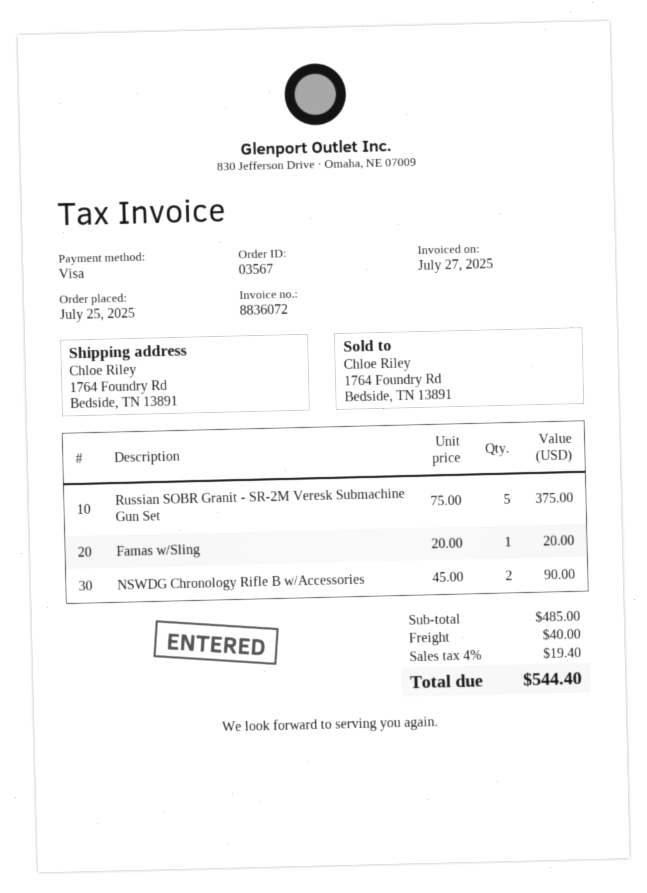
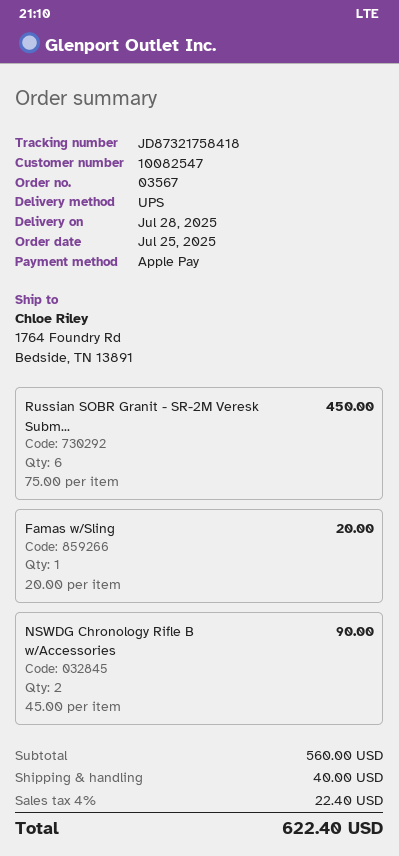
payment method: Visa -> Apple Pay
Russian SOBR Granit - SR-2M Veresk Submachine Gun Set: 5 x 75.00 = 375.00 -> 6 x 75.00 = 450.00
subtotal: 485.00 -> 560.00
tax: 4% = 19.40 -> 4% = 22.40
total: 544.40 -> 622.40

